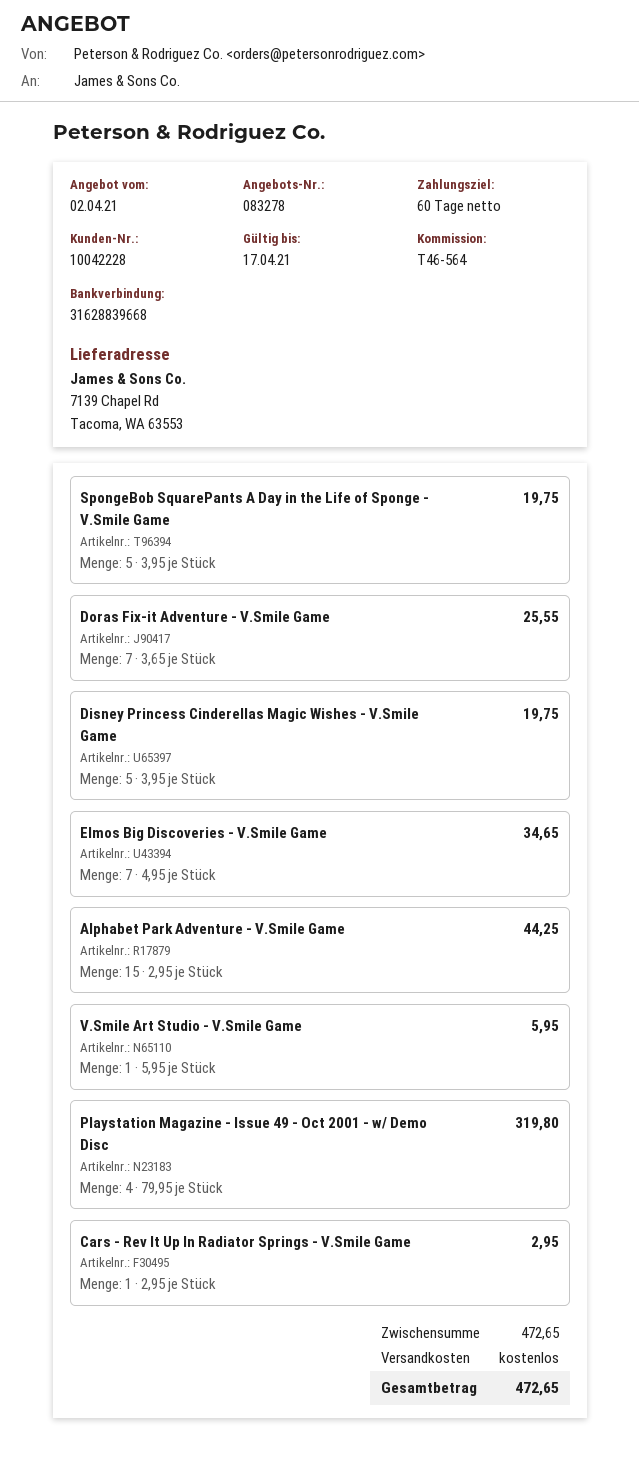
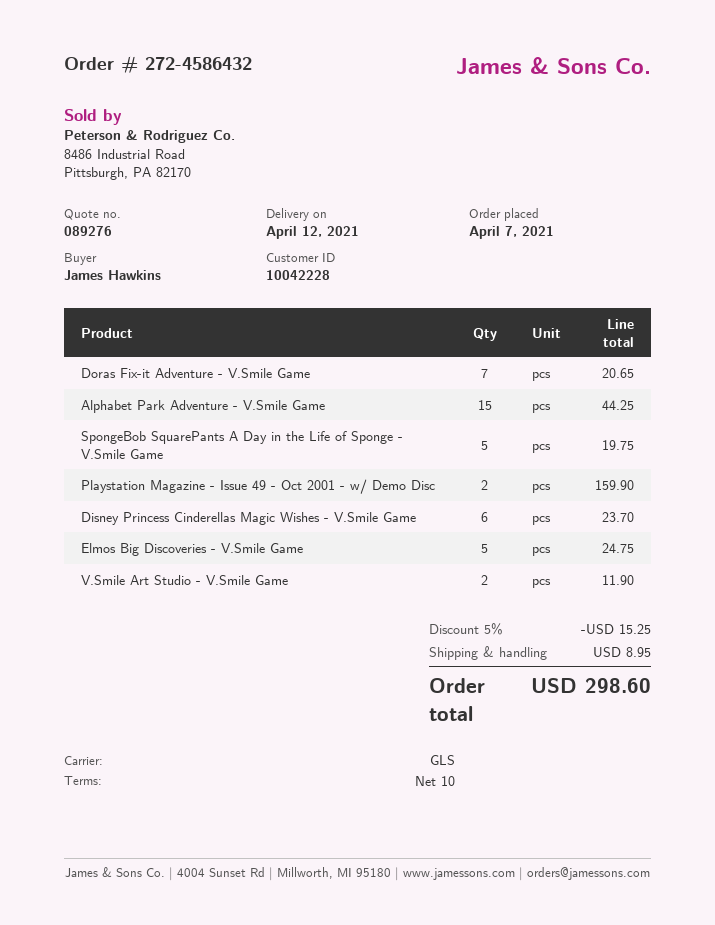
quote number: 083278 -> 089276
payment terms: 60 days -> 10 days
Doras Fix-it Adventure - V.Smile Game: 7 for 25.55 -> 7 for 20.65
Disney Princess Cinderellas Magic Wishes - V.Smile Game: 5 for 19.75 -> 6 for 23.70
Elmos Big Discoveries - V.Smile Game: 7 for 34.65 -> 5 for 24.75
V.Smile Art Studio - V.Smile Game: 1 for 5.95 -> 2 for 11.90
Playstation Magazine - Issue 49 - Oct 2001 - w/ Demo Disc: 4 for 319.80 -> 2 for 159.90
Cars - Rev It Up In Radiator Springs - V.Smile Game: 1 for 2.95 -> none
discount: none -> 5% = 15.25
shipping: 0.00 -> 8.95
total: 472.65 -> 298.60

